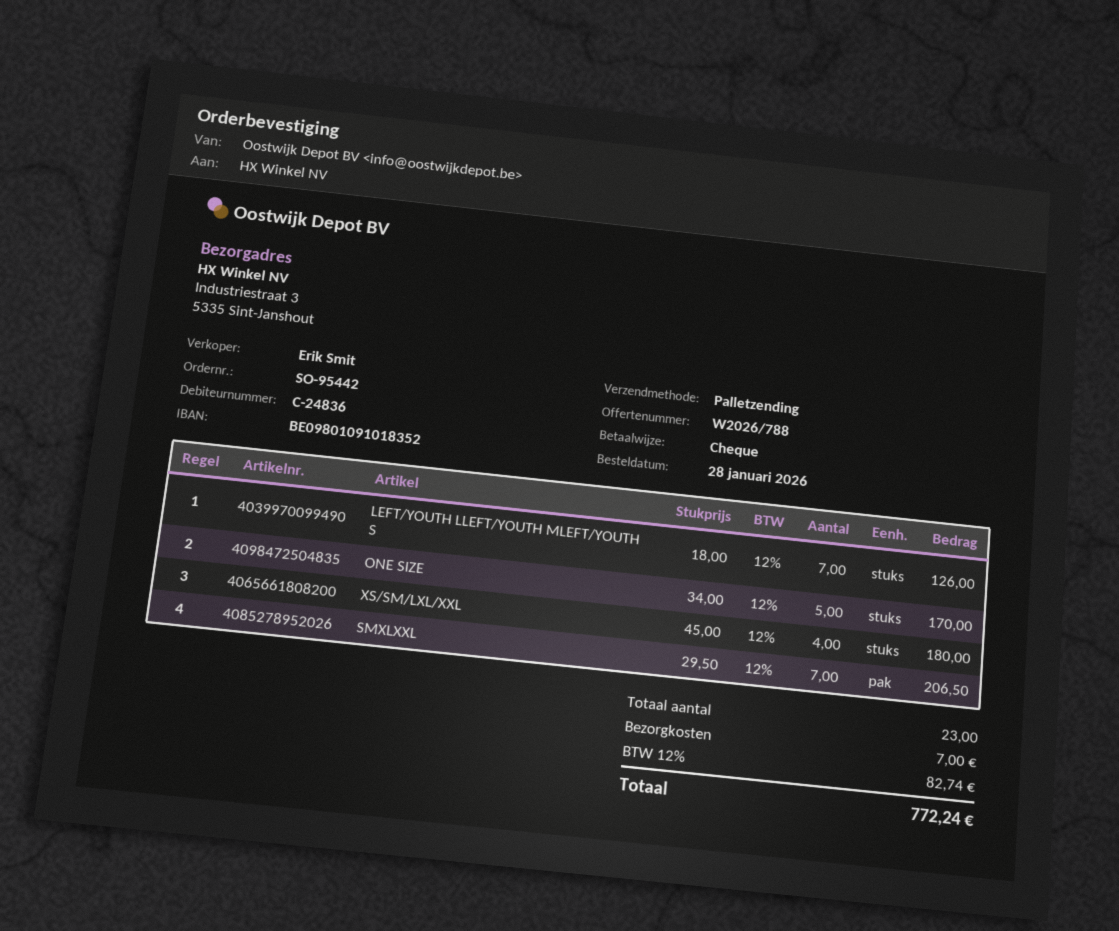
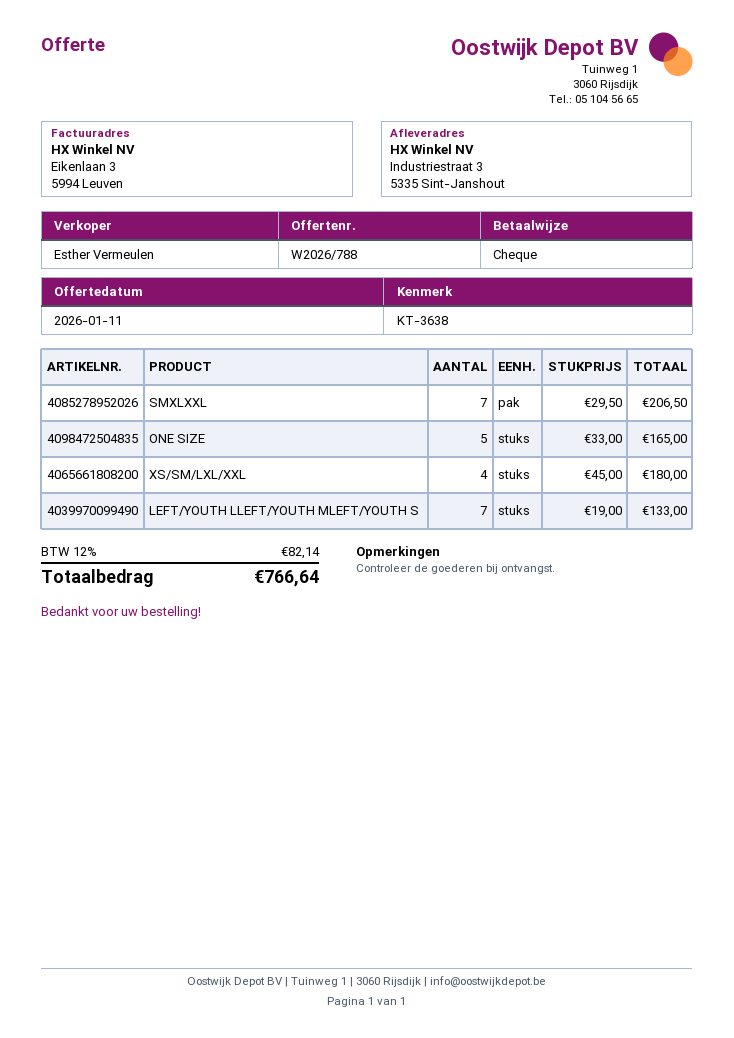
sales rep: Erik Smit -> Esther Vermeulen
LEFT/YOUTH LLEFT/YOUTH MLEFT/YOUTH S: 7 x 18.00 = 126.00 -> 7 x 19.00 = 133.00
ONE SIZE: 5 x 34.00 = 170.00 -> 5 x 33.00 = 165.00
shipping: 7.00 -> none
tax: 12% = 82.74 -> 12% = 82.14
total: 772.24 -> 766.64

